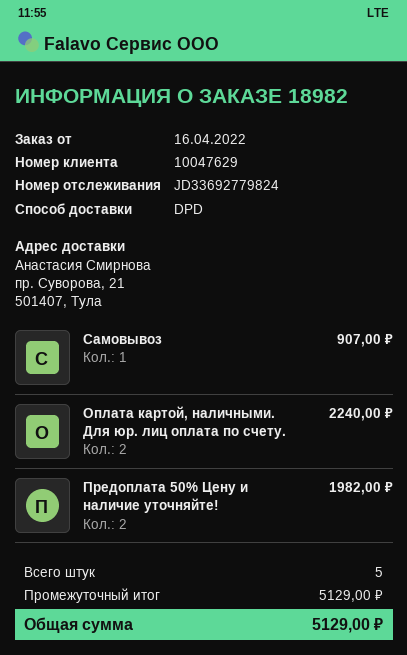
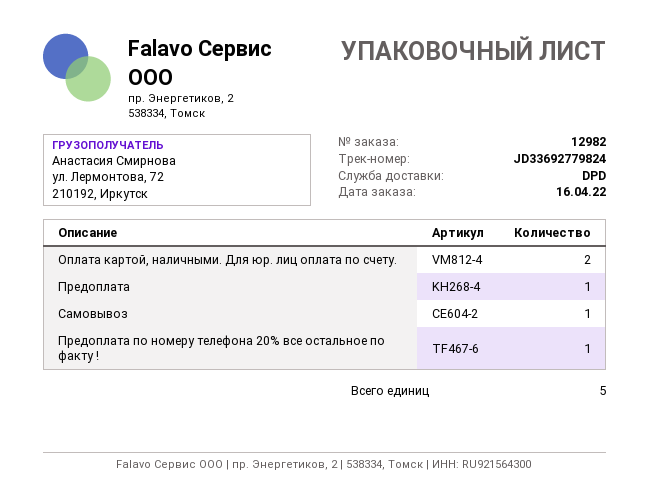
order number: 18982 -> 12982
ship to: пр. Суворова, 21, 501407, Тула -> ул. Лермонтова, 72, 210192, Иркутск
Предоплата 50% Цену и наличие уточняйте!: 2 -> none
Предоплата: none -> 1
Предоплата по номеру телефона 20% все остальное по факту !: none -> 1

